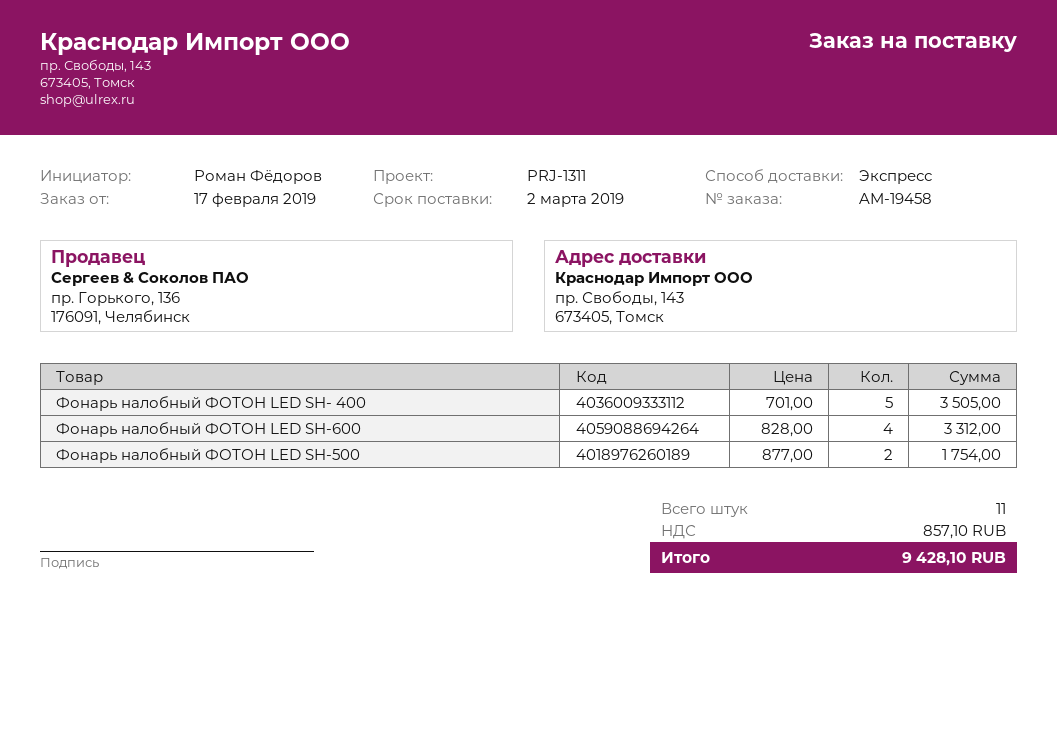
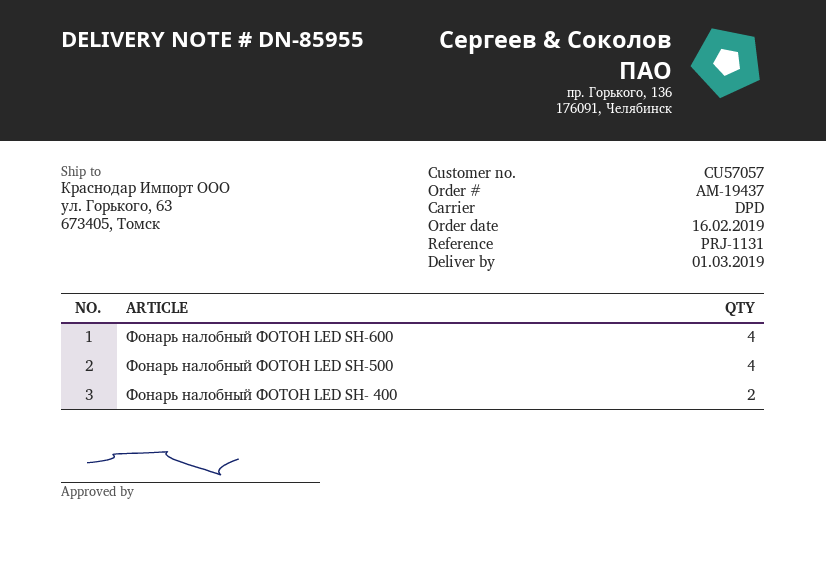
order number: AM-19458 -> AM-19437
order date: 2019-02-17 -> 2019-02-16
delivery date: 2019-03-02 -> 2019-03-01
reference: PRJ-1311 -> PRJ-1131
shipping method: express -> DPD
ship to: пр. Свободы, 143, 673405, Томск -> ул. Горького, 63, 673405, Томск
Фонарь налобный ФОТОН LED SH- 400: 5 -> 2
Фонарь налобный ФОТОН LED SH-500: 2 -> 4

